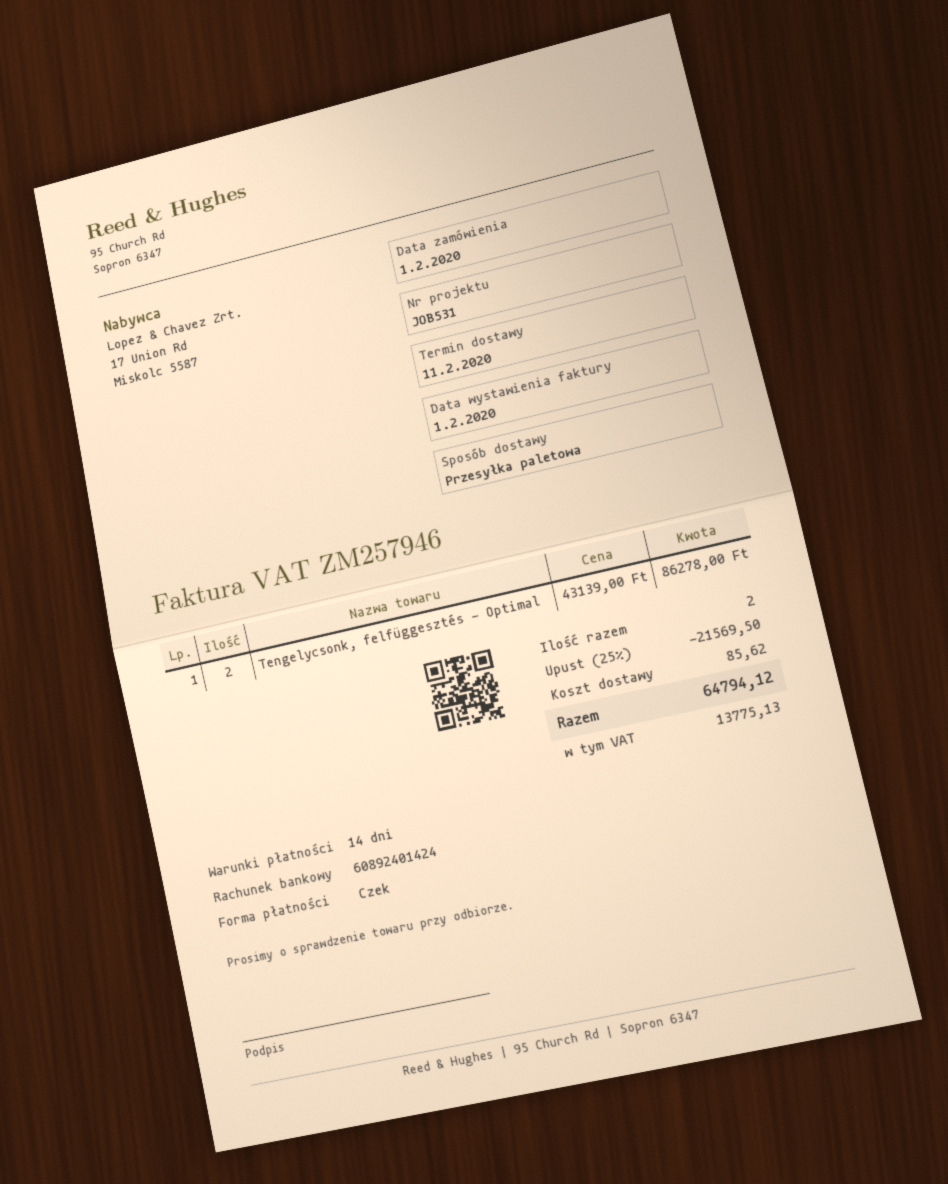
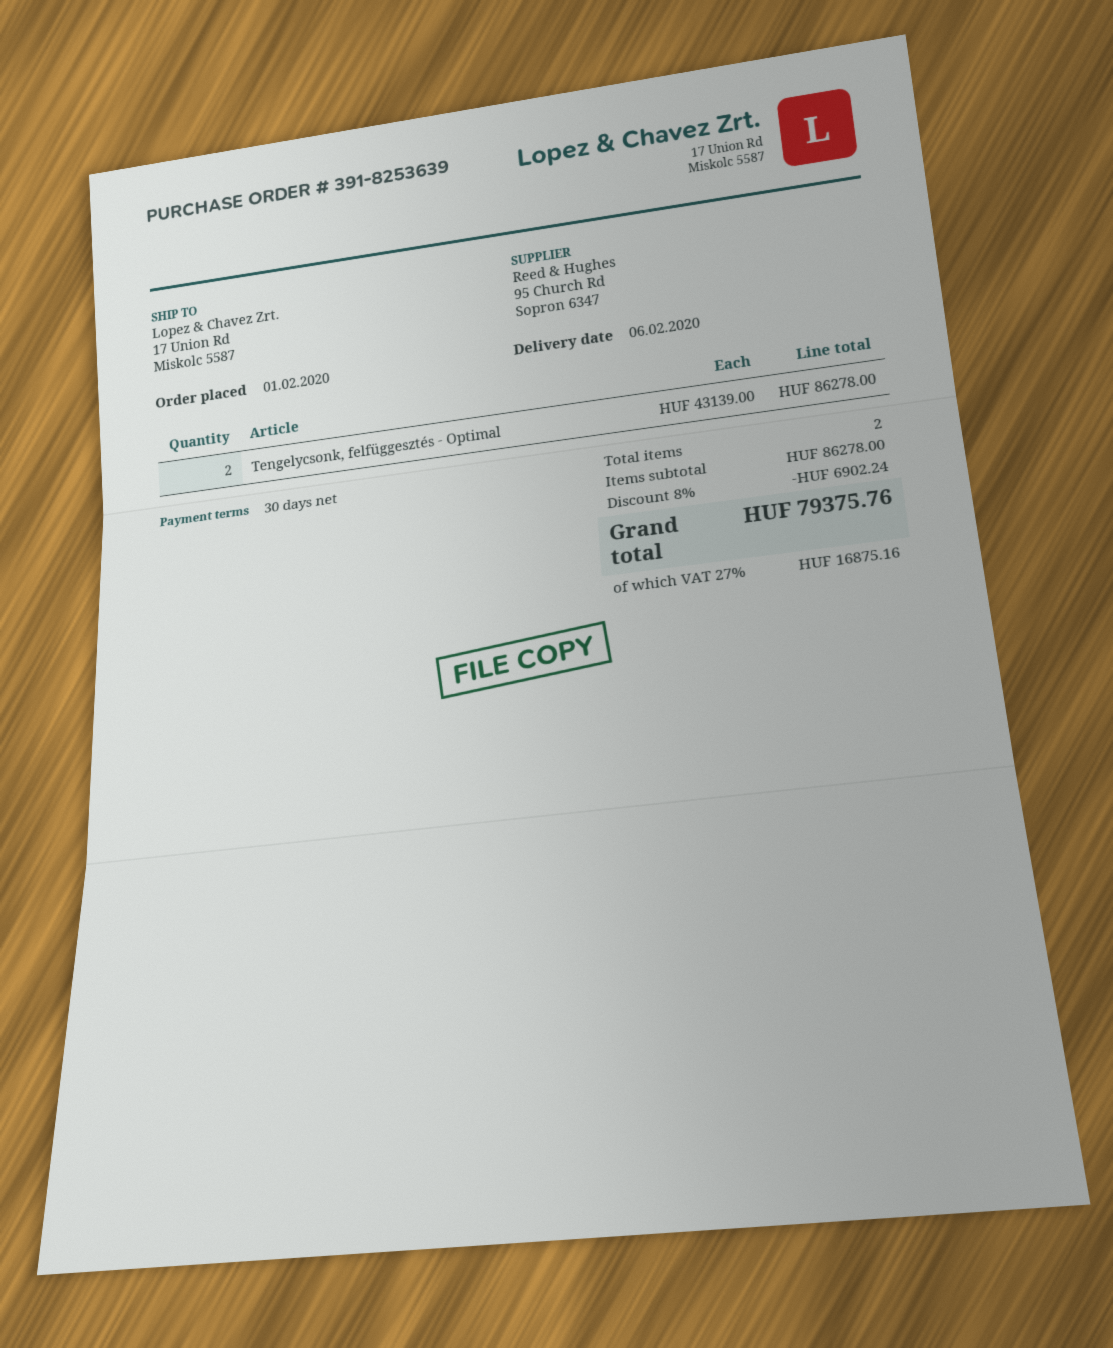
delivery date: 2020-02-11 -> 2020-02-06
payment terms: 14 days -> 30 days
discount: 25% = 21569.50 -> 8% = 6902.24
shipping: 85.62 -> none
tax: 13775.13 -> 16875.16
total: 64794.12 -> 79375.76

